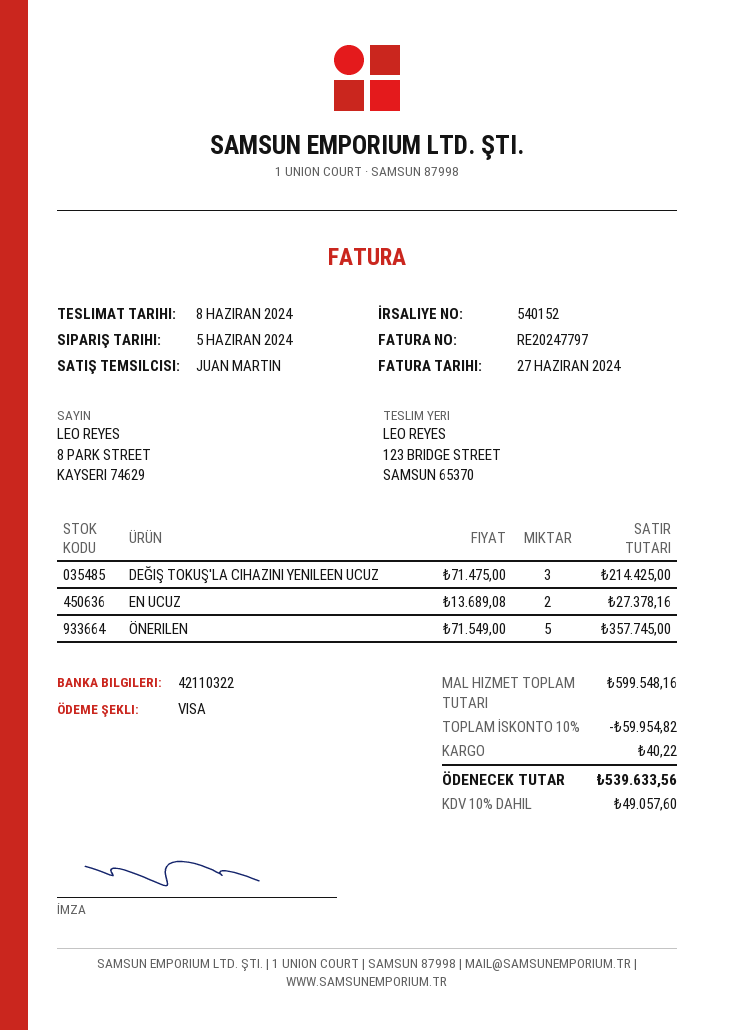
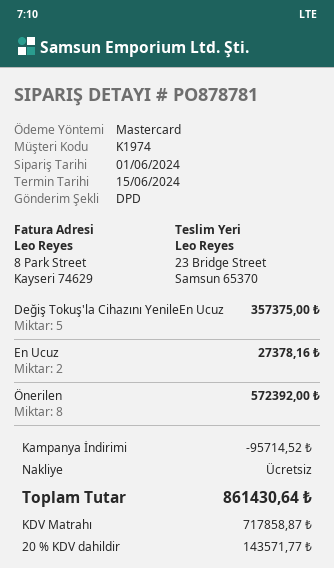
order date: 2024-06-05 -> 2024-06-01
delivery date: 2024-06-08 -> 2024-06-15
payment method: Visa -> Mastercard
ship to: 123 BRIDGE STREET, SAMSUN 65370 -> 23 Bridge Street, Samsun 65370
DEĞIŞ TOKUŞ'LA CIHAZINI YENILEEN UCUZ: 3 for 214425.00 -> 5 for 357375.00
ÖNERILEN: 5 for 357745.00 -> 8 for 572392.00
discount: 59954.82 -> 95714.52
shipping: 40.22 -> 0.00
tax: 10% = 49057.60 -> 20% = 143571.77
total: 539633.56 -> 861430.64

